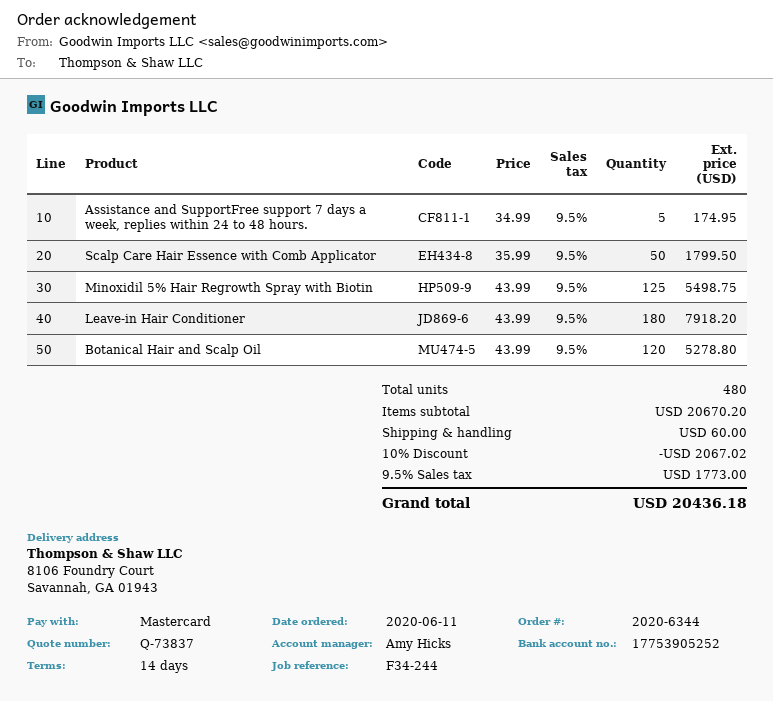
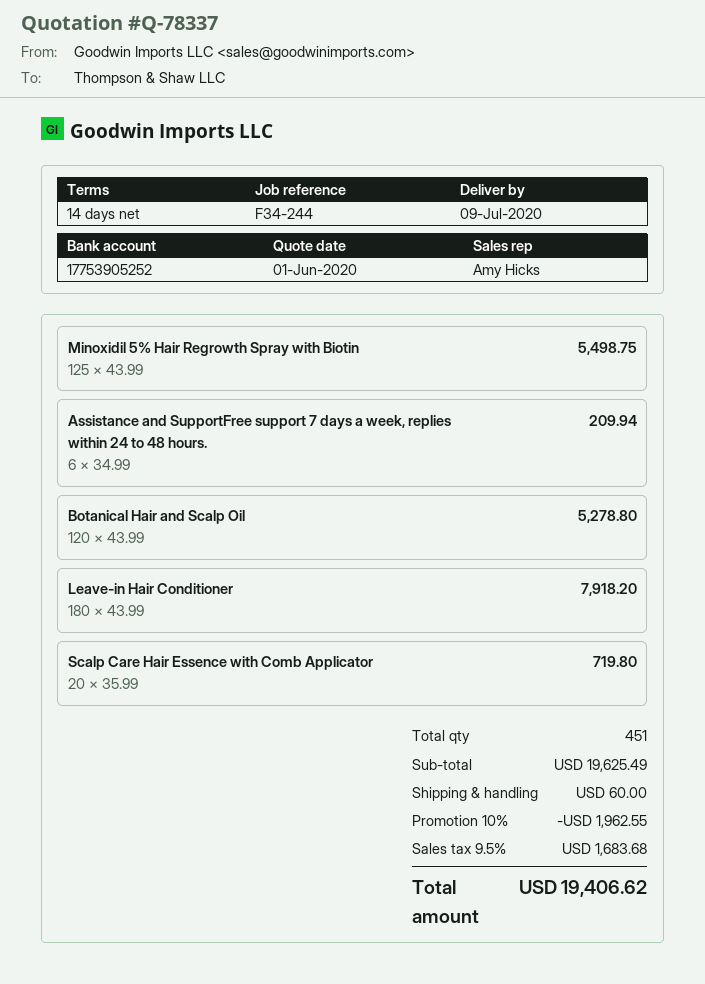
quote number: Q-73837 -> Q-78337
Assistance and SupportFree support 7 days a week, replies within 24 to 48 hours.: 5 x 34.99 = 174.95 -> 6 x 34.99 = 209.94
Scalp Care Hair Essence with Comb Applicator: 50 x 35.99 = 1799.50 -> 20 x 35.99 = 719.80
total quantity: 480 -> 451
subtotal: 20670.20 -> 19625.49
discount: 10% = 2067.02 -> 10% = 1962.55
tax: 9.5% = 1773.00 -> 9.5% = 1683.68
total: 20436.18 -> 19406.62

